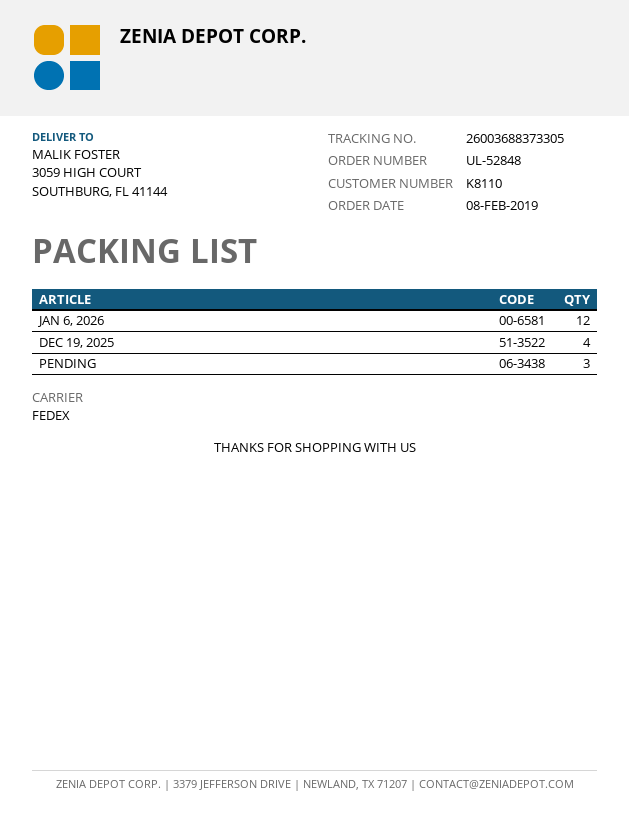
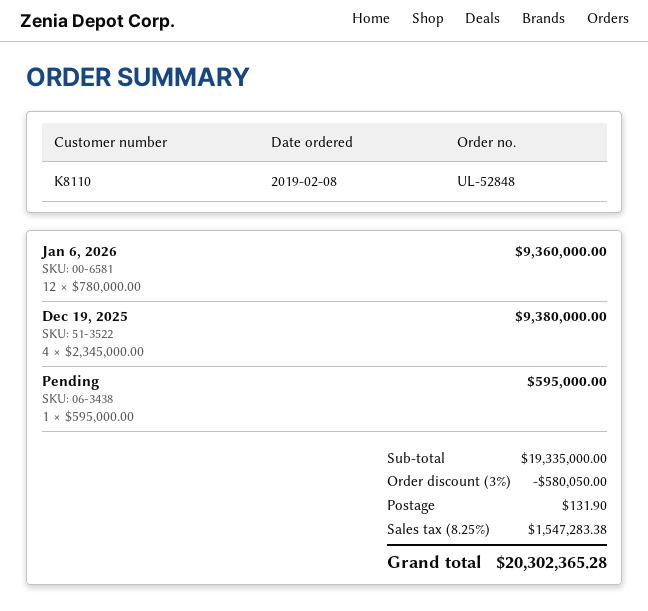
PENDING: 3 -> 1

